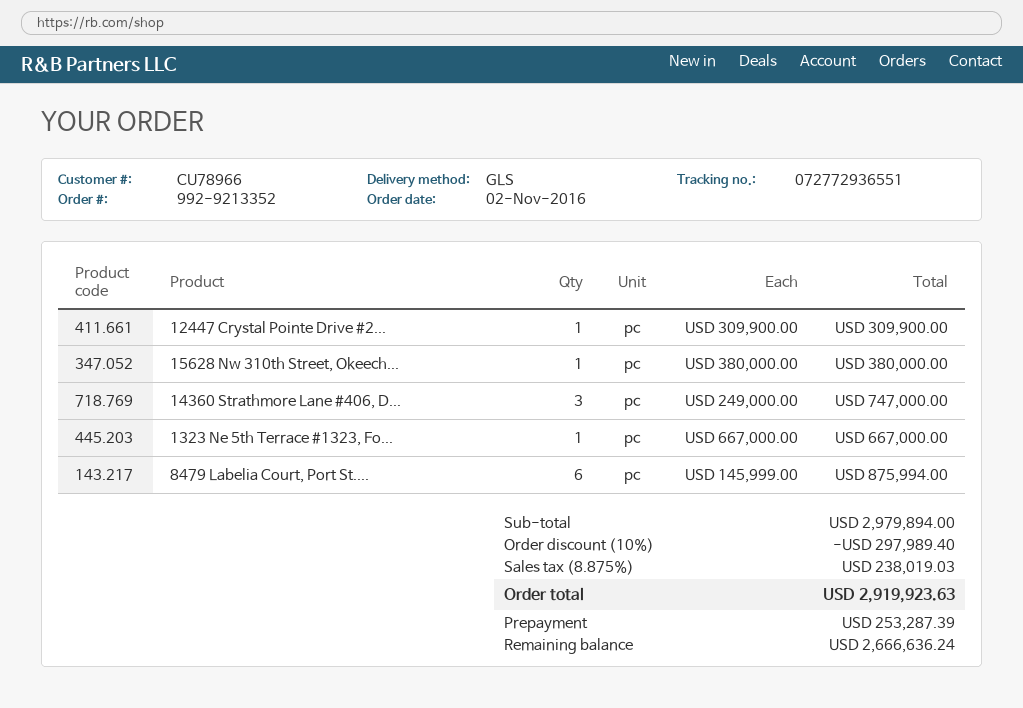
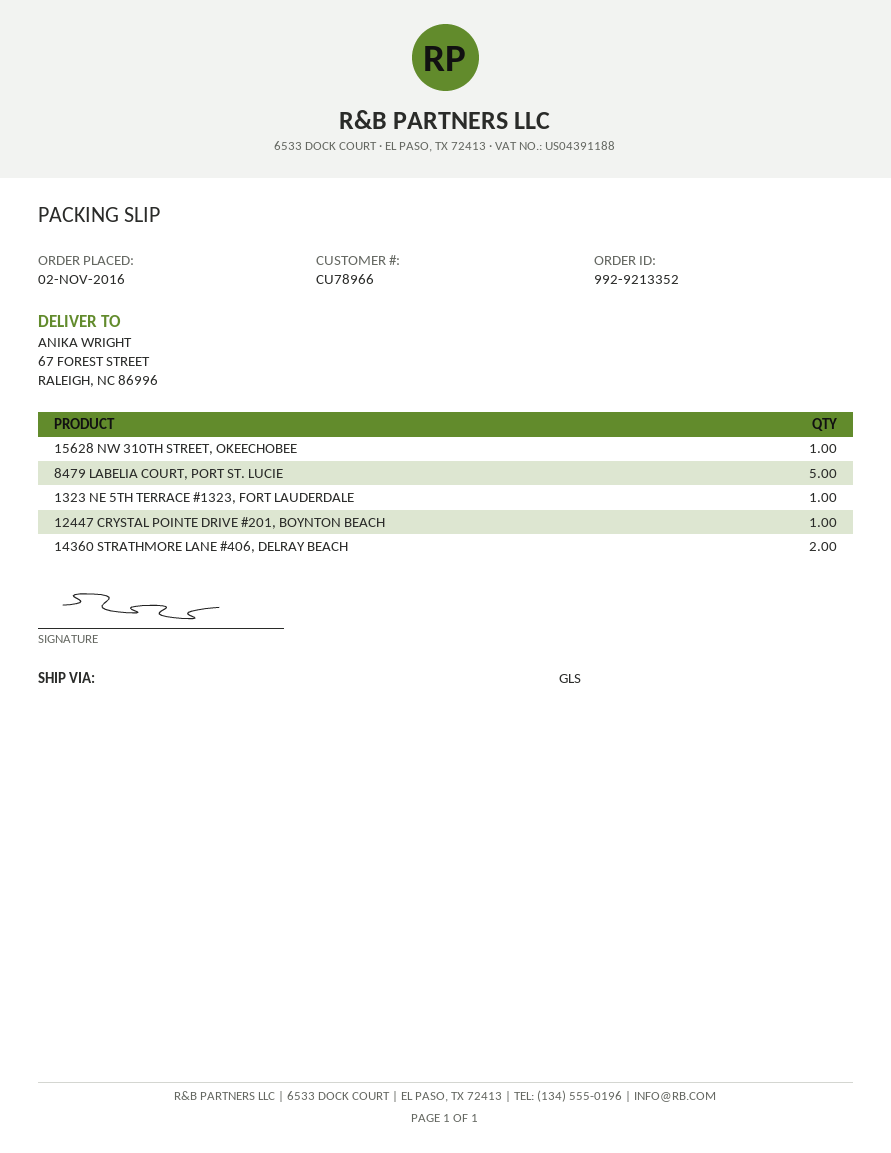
14360 Strathmore Lane #406, D...: 3 -> 2
8479 Labelia Court, Port St....: 6 -> 5

